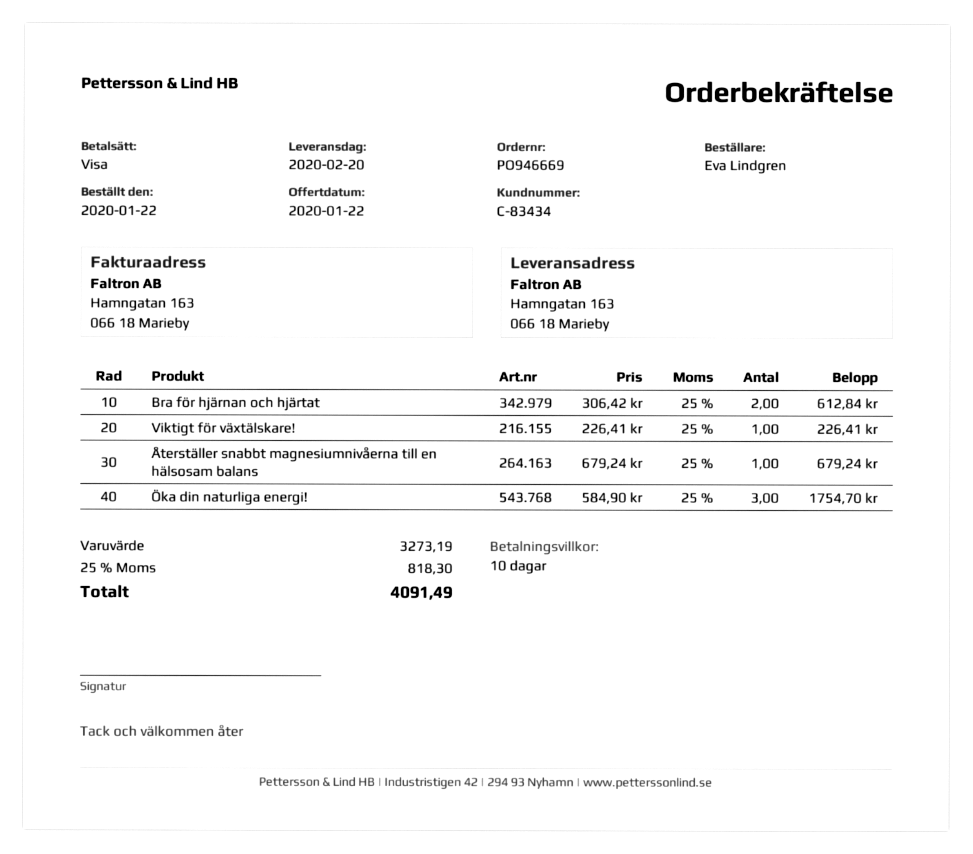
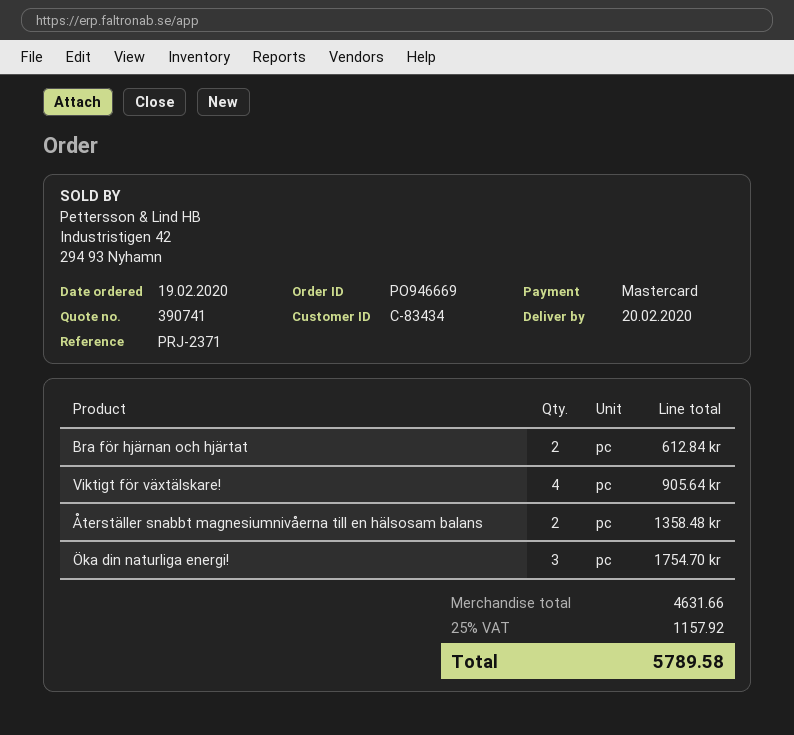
order date: 2020-01-22 -> 2020-02-19
payment method: Visa -> Mastercard
Viktigt för växtälskare!: 1 for 226.41 -> 4 for 905.64
Återställer snabbt magnesiumnivåerna till en hälsosam balans: 1 for 679.24 -> 2 for 1358.48
subtotal: 3273.19 -> 4631.66
tax: 25% = 818.30 -> 25% = 1157.92
total: 4091.49 -> 5789.58

